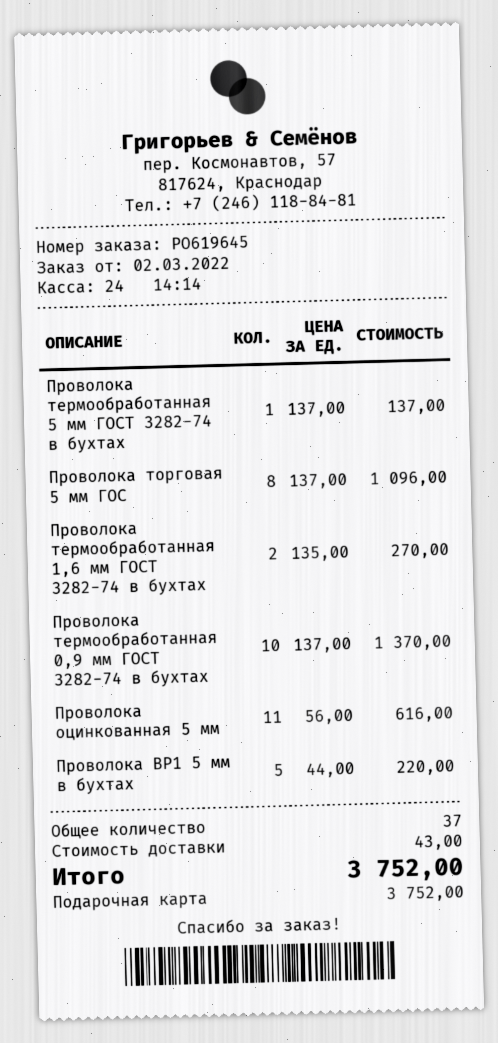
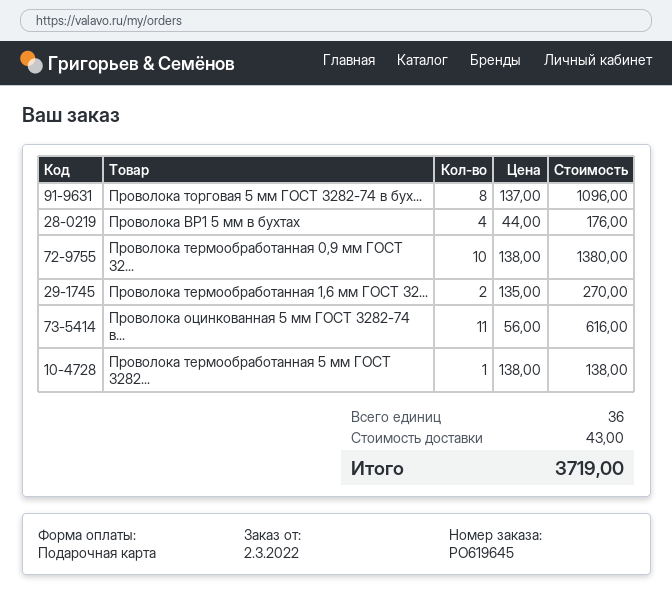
Проволока термообработанная 5 мм ГОСТ 3282-74 в бухтах: 1 x 137.00 = 137.00 -> 1 x 138.00 = 138.00
Проволока термообработанная 0,9 мм ГОСТ 3282-74 в бухтах: 10 x 137.00 = 1370.00 -> 10 x 138.00 = 1380.00
Проволока ВР1 5 мм в бухтах: 5 x 44.00 = 220.00 -> 4 x 44.00 = 176.00
total quantity: 37 -> 36
total: 3752.00 -> 3719.00

